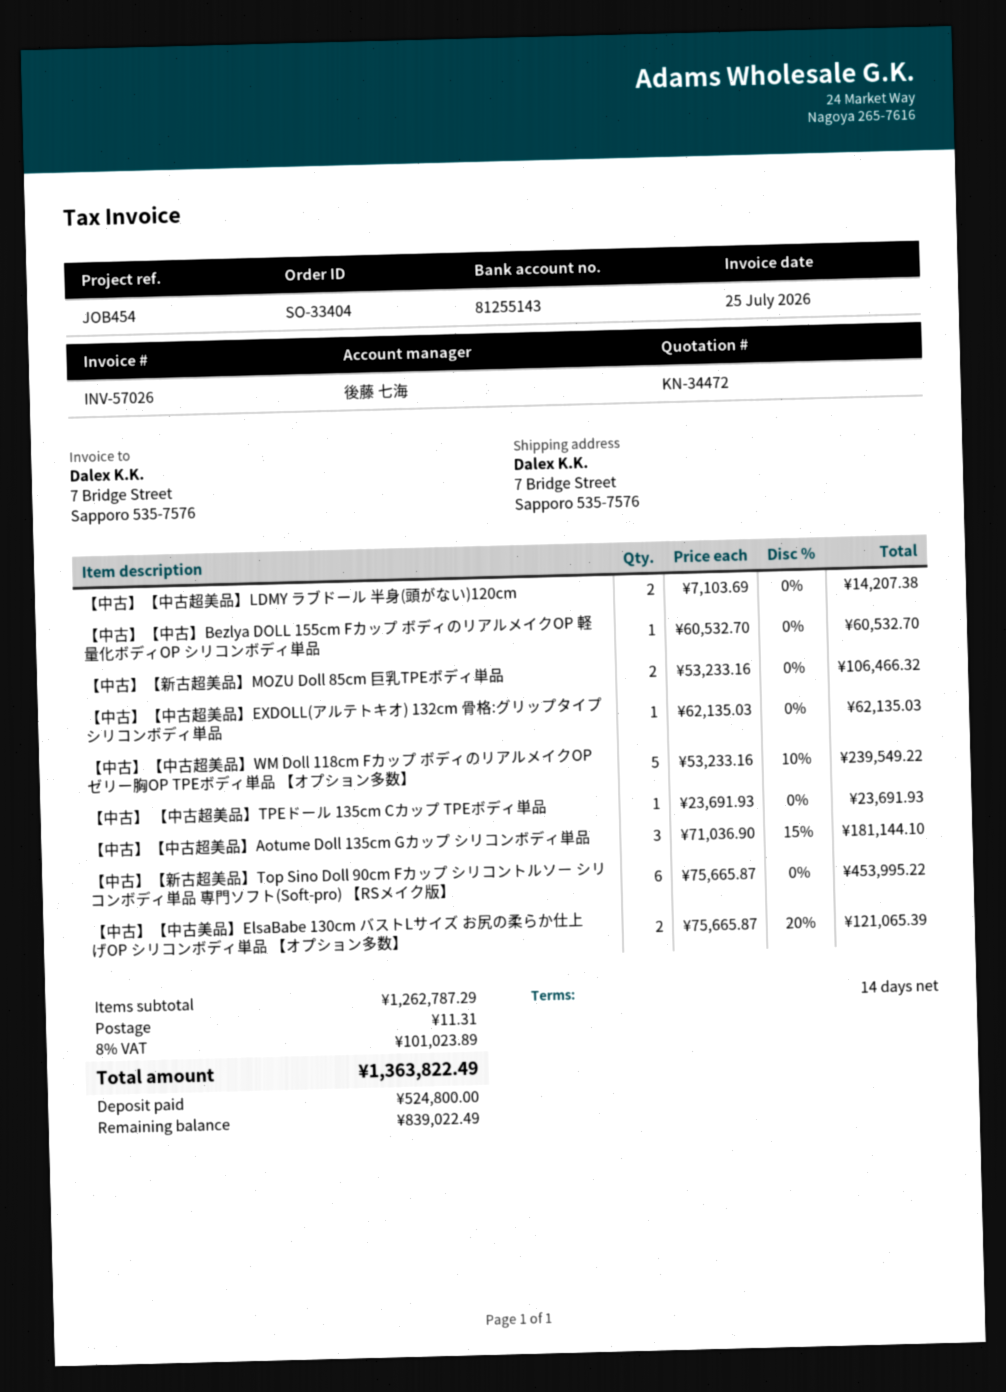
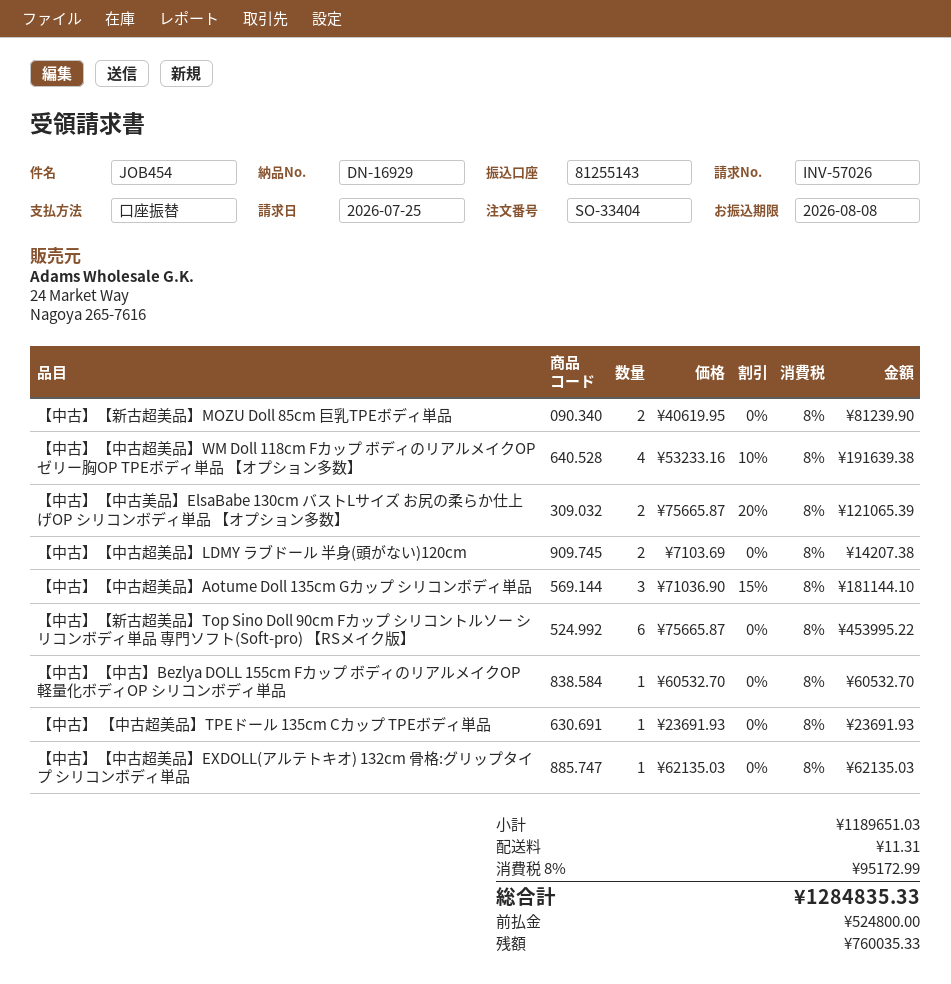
【中古】【新古超美品】MOZU Doll 85cm 巨乳TPEボディ単品: 2 x 53233.16 = 106466.32 -> 2 x 40619.95 = 81239.90
【中古】【中古超美品】WM Doll 118cm Fカップ ボディのリアルメイクOP ゼリー胸OP TPEボディ単品 【オプション多数】: 5 x 53233.16 - 10% = 239549.22 -> 4 x 53233.16 - 10% = 191639.38
subtotal: 1262787.29 -> 1189651.03
tax: 8% = 101023.89 -> 8% = 95172.99
total: 1363822.49 -> 1284835.33
balance: 839022.49 -> 760035.33

